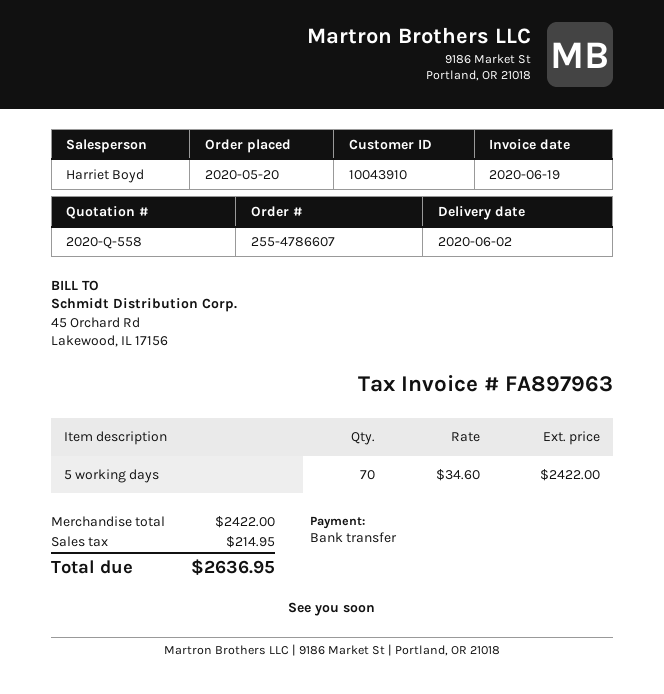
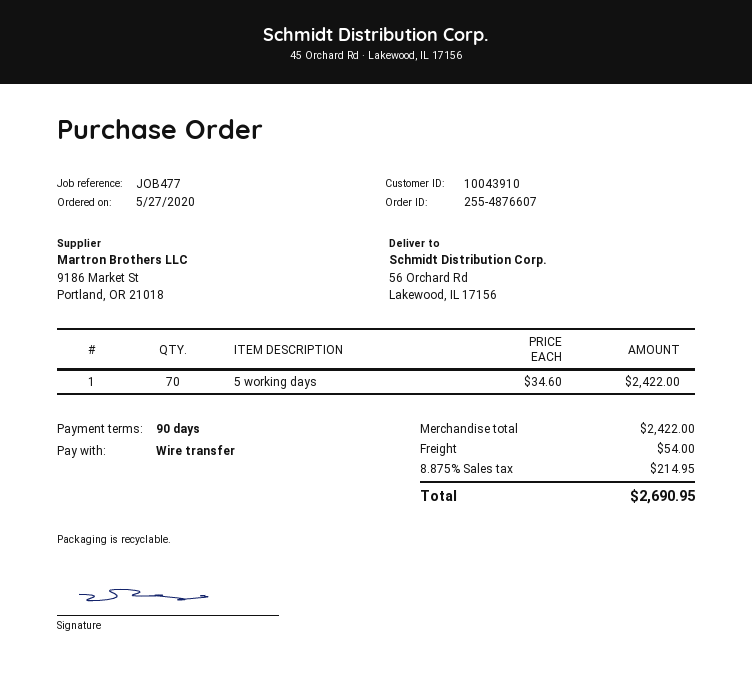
order number: 255-4786607 -> 255-4876607
order date: 2020-05-20 -> 2020-05-27
shipping: none -> 54.00
total: 2636.95 -> 2690.95

